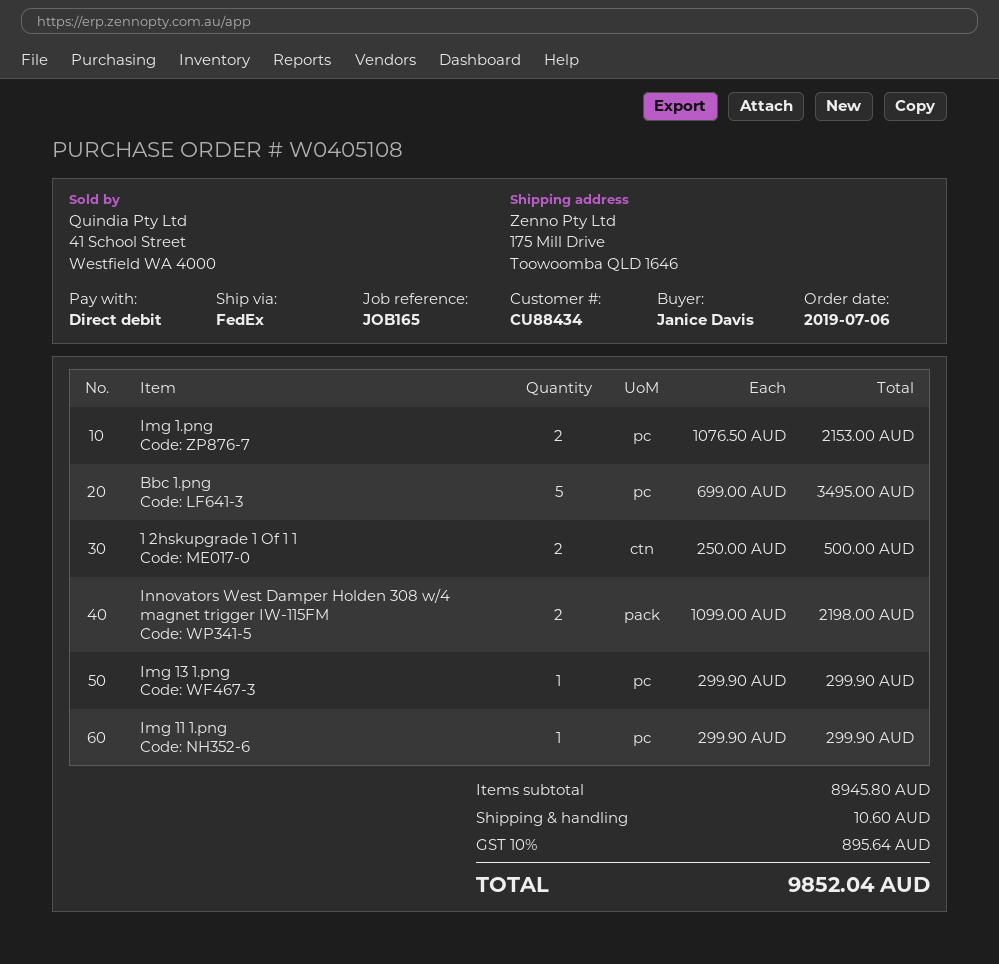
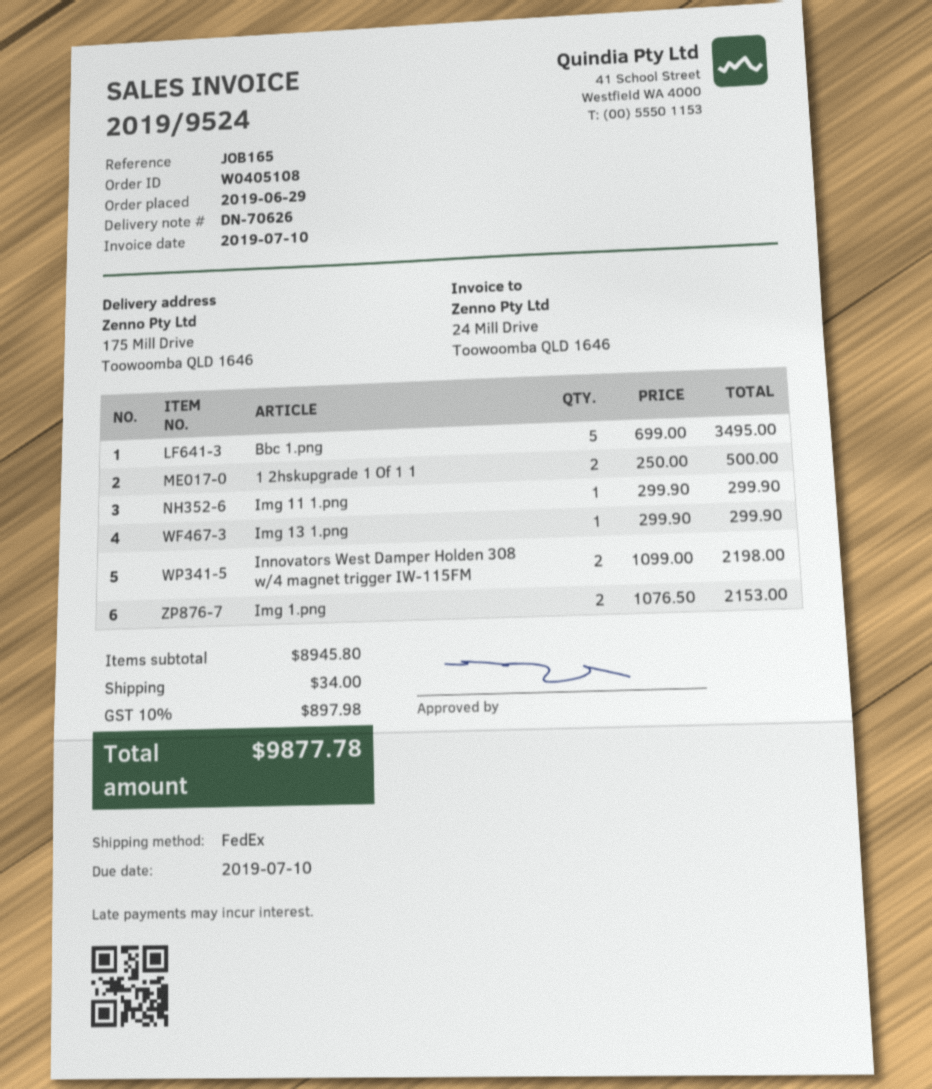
order date: 2019-07-06 -> 2019-06-29
shipping: 10.60 -> 34.00
tax: 10% = 895.64 -> 10% = 897.98
total: 9852.04 -> 9877.78

